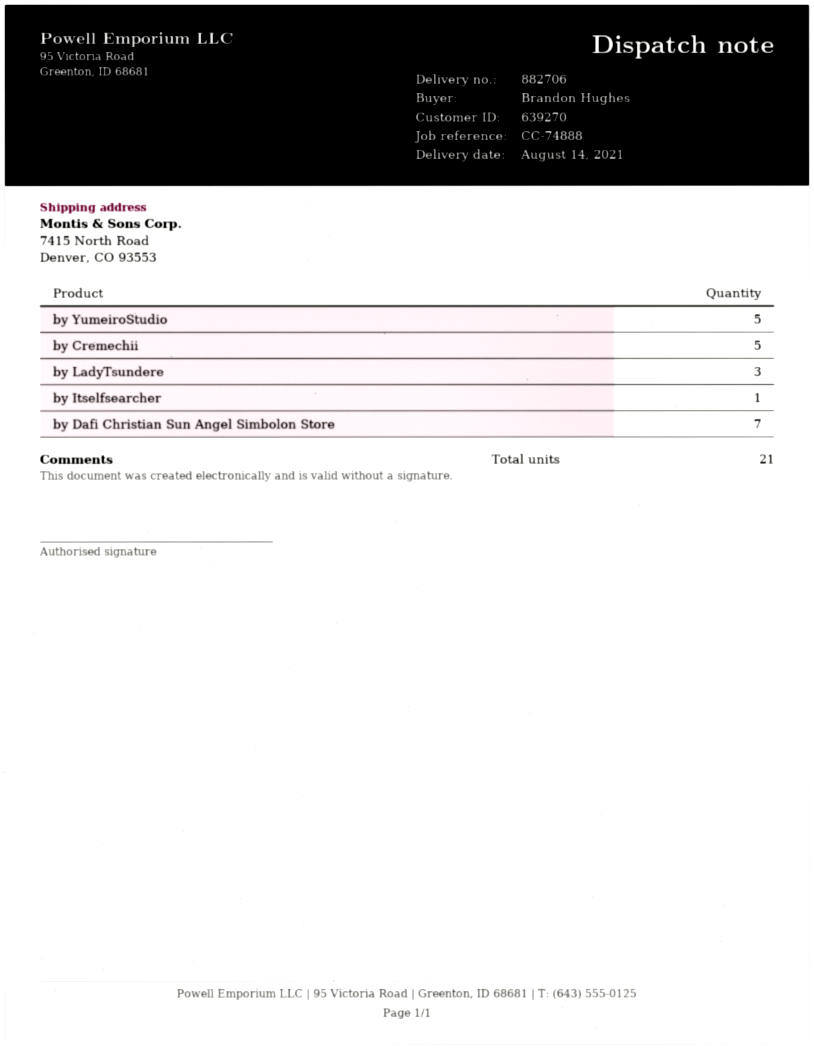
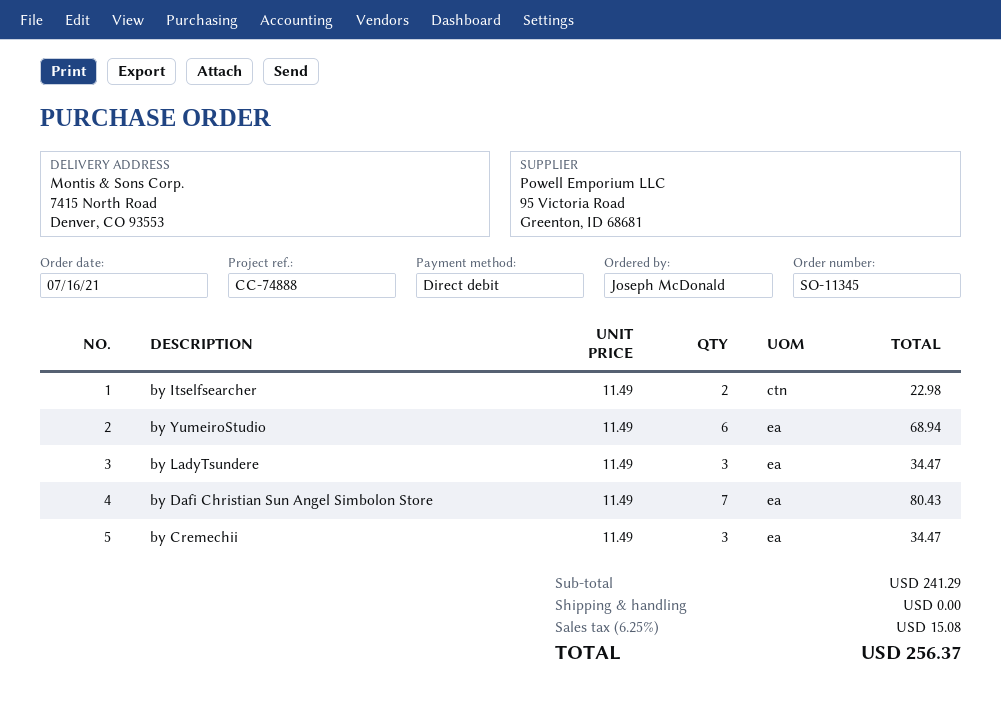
ordered by: Brandon Hughes -> Joseph McDonald
by YumeiroStudio: 5 -> 6
by Cremechii: 5 -> 3
by Itselfsearcher: 1 -> 2

